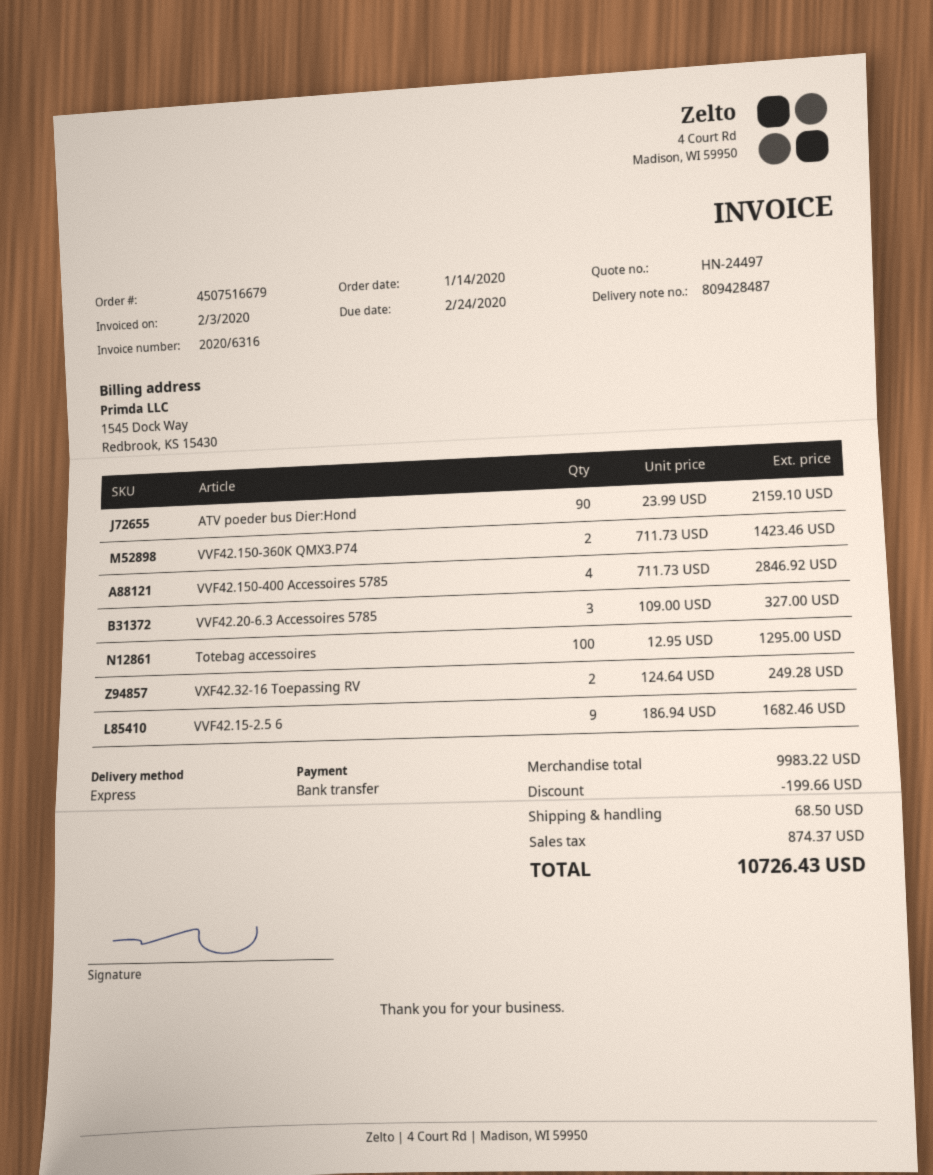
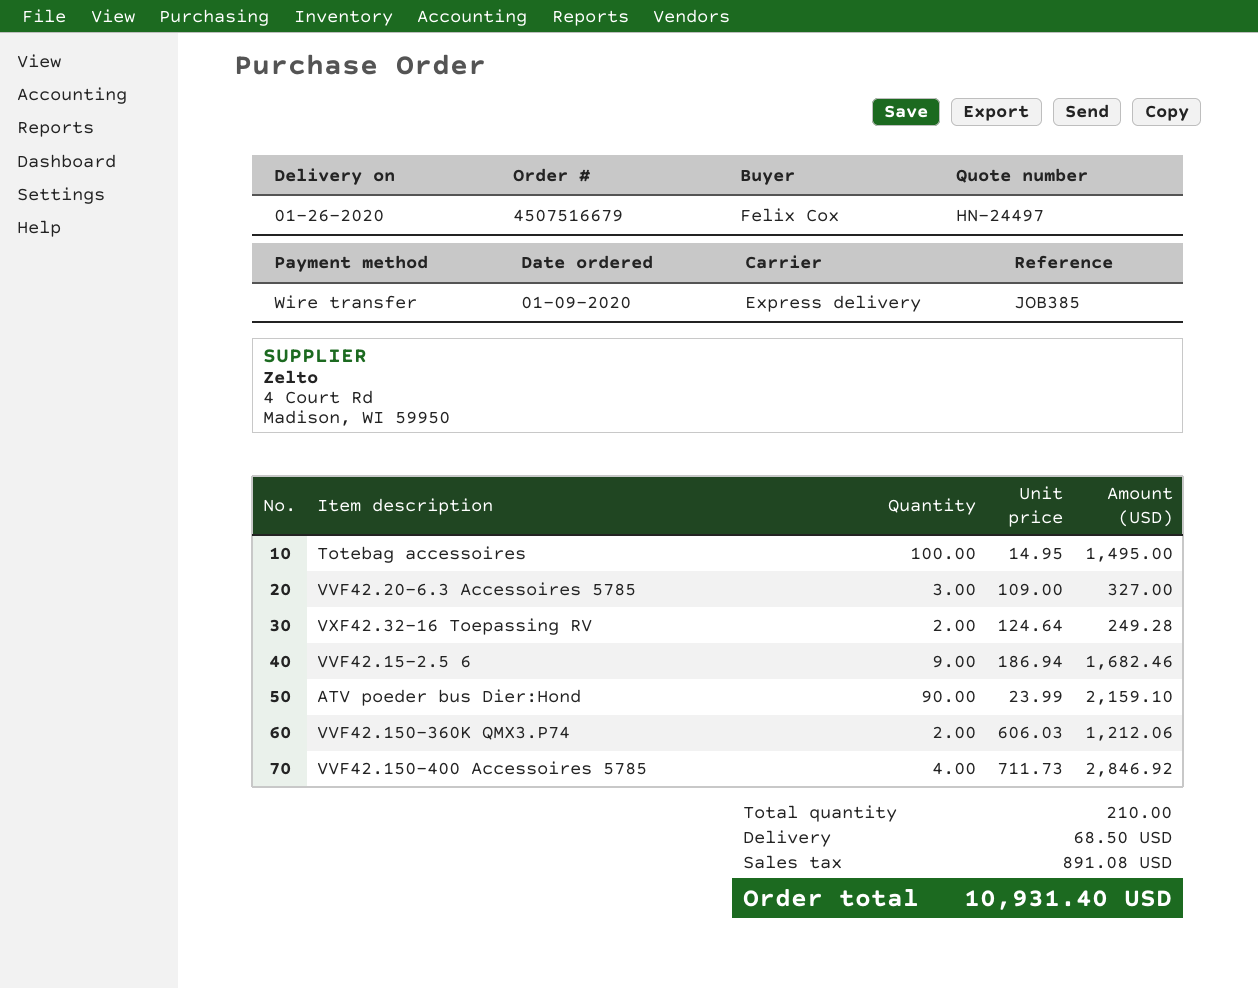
order date: 2020-01-14 -> 2020-01-09
VVF42.150-360K QMX3.P74: 2 x 711.73 = 1423.46 -> 2 x 606.03 = 1212.06
Totebag accessoires: 100 x 12.95 = 1295.00 -> 100 x 14.95 = 1495.00
discount: 199.66 -> none
tax: 874.37 -> 891.08
total: 10726.43 -> 10931.40

